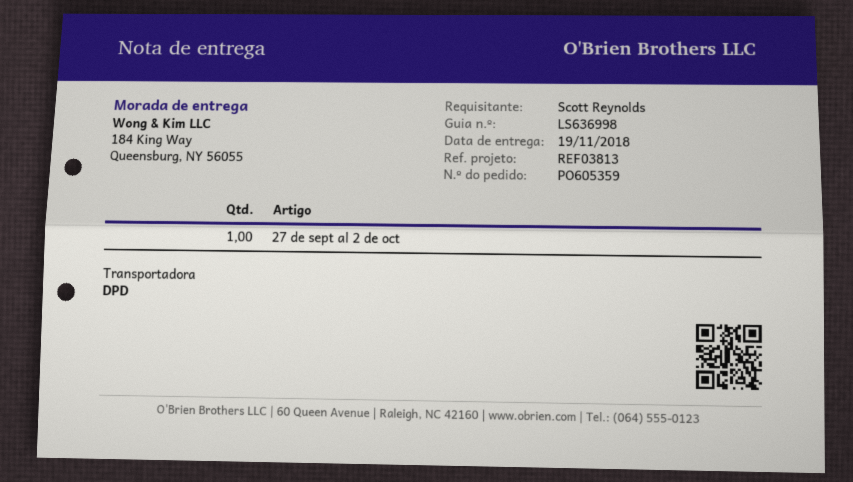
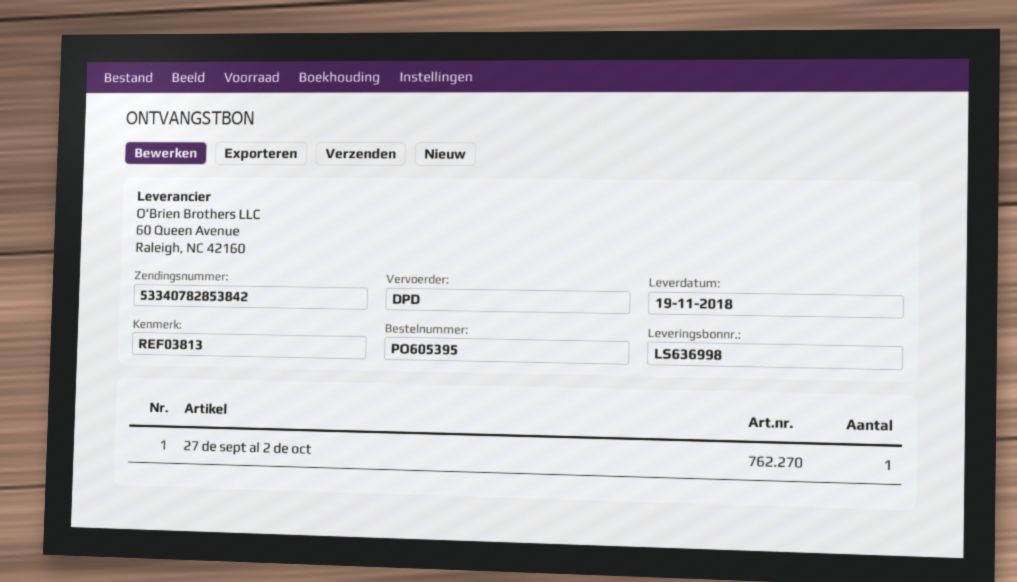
order number: PO605359 -> PO605395

